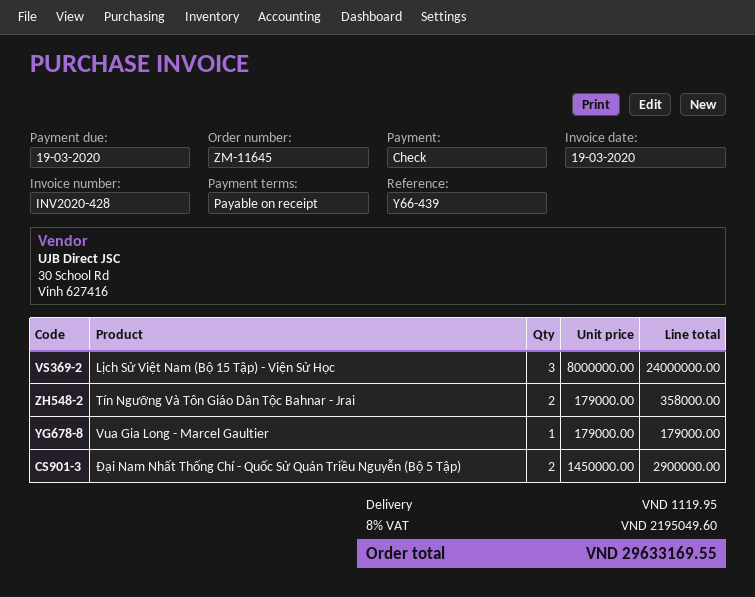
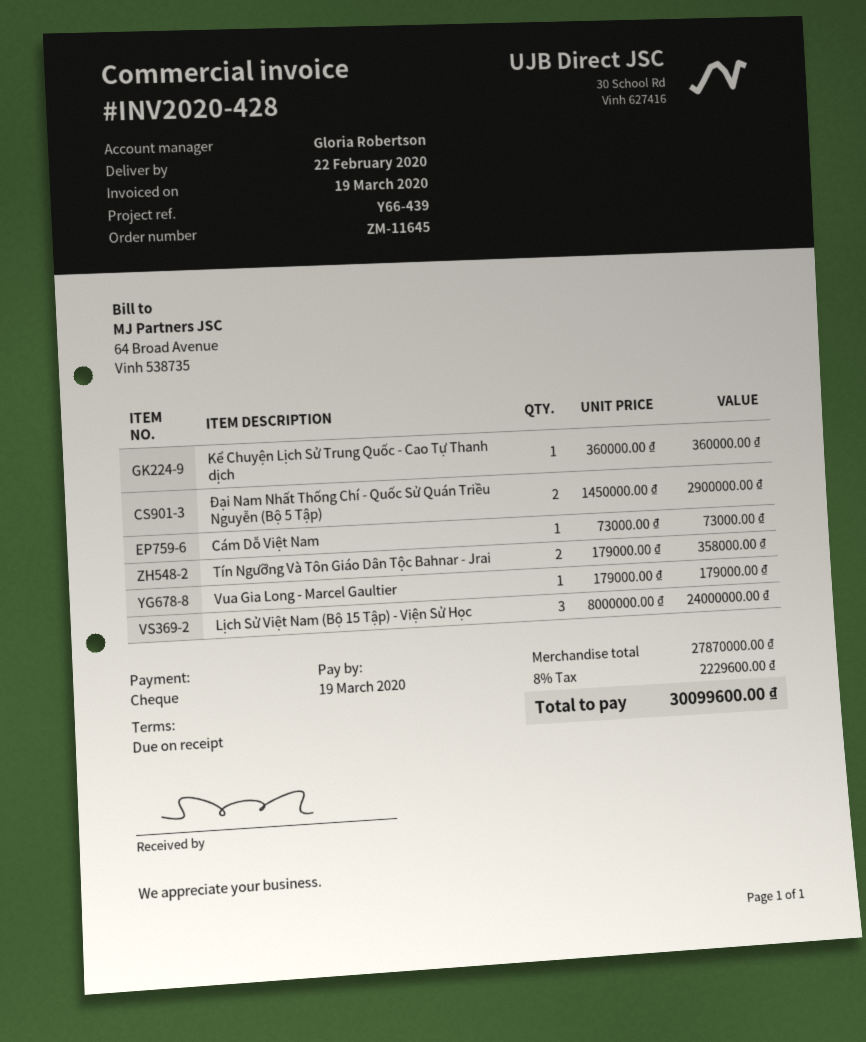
Kể Chuyện Lịch Sử Trung Quốc - Cao Tự Thanh dịch: none -> 1 x 360000.00 = 360000.00
Cám Dỗ Việt Nam: none -> 1 x 73000.00 = 73000.00
shipping: 1119.95 -> none
tax: 8% = 2195049.60 -> 8% = 2229600.00
total: 29633169.55 -> 30099600.00

